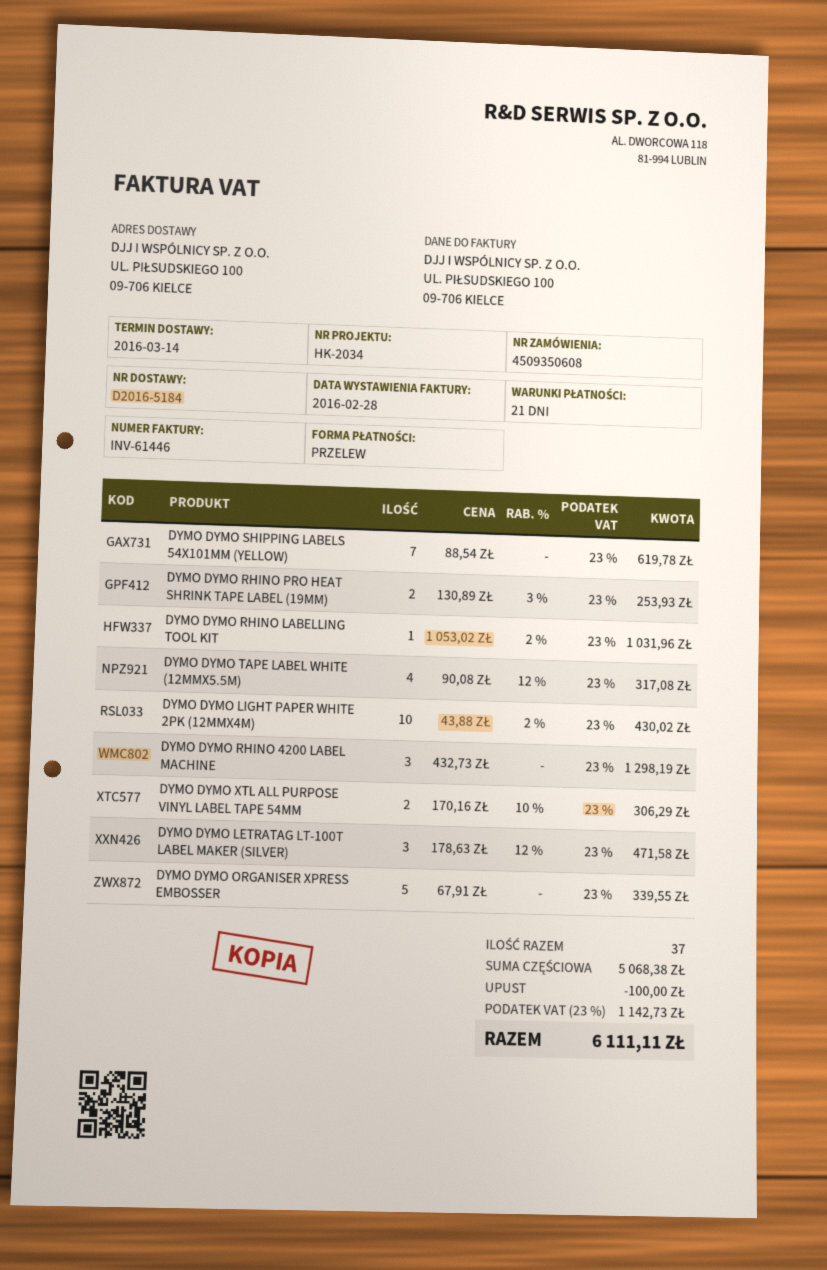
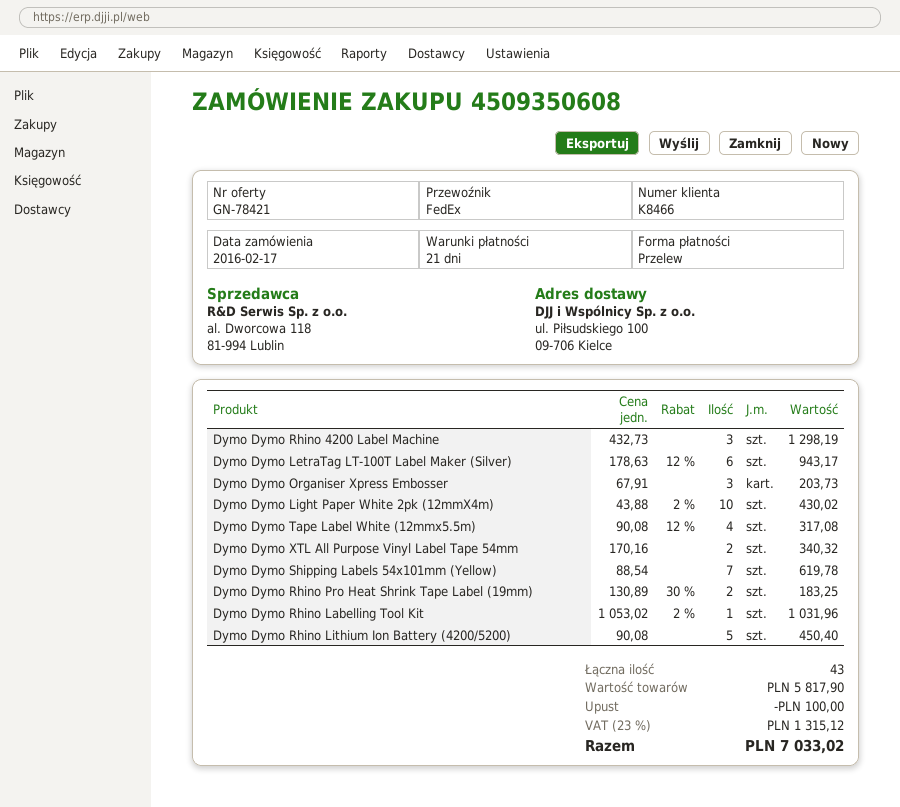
DYMO DYMO RHINO PRO HEAT SHRINK TAPE LABEL (19MM): 2 x 130.89 - 3% = 253.93 -> 2 x 130.89 - 30% = 183.25
DYMO DYMO XTL ALL PURPOSE VINYL LABEL TAPE 54MM: 2 x 170.16 - 10% = 306.29 -> 2 x 170.16 = 340.32
DYMO DYMO LETRATAG LT-100T LABEL MAKER (SILVER): 3 x 178.63 - 12% = 471.58 -> 6 x 178.63 - 12% = 943.17
DYMO DYMO ORGANISER XPRESS EMBOSSER: 5 x 67.91 = 339.55 -> 3 x 67.91 = 203.73
Dymo Dymo Rhino Lithium Ion Battery (4200/5200): none -> 5 x 90.08 = 450.40
total quantity: 37 -> 43
subtotal: 5068.38 -> 5817.90
tax: 23% = 1142.73 -> 23% = 1315.12
total: 6111.11 -> 7033.02

